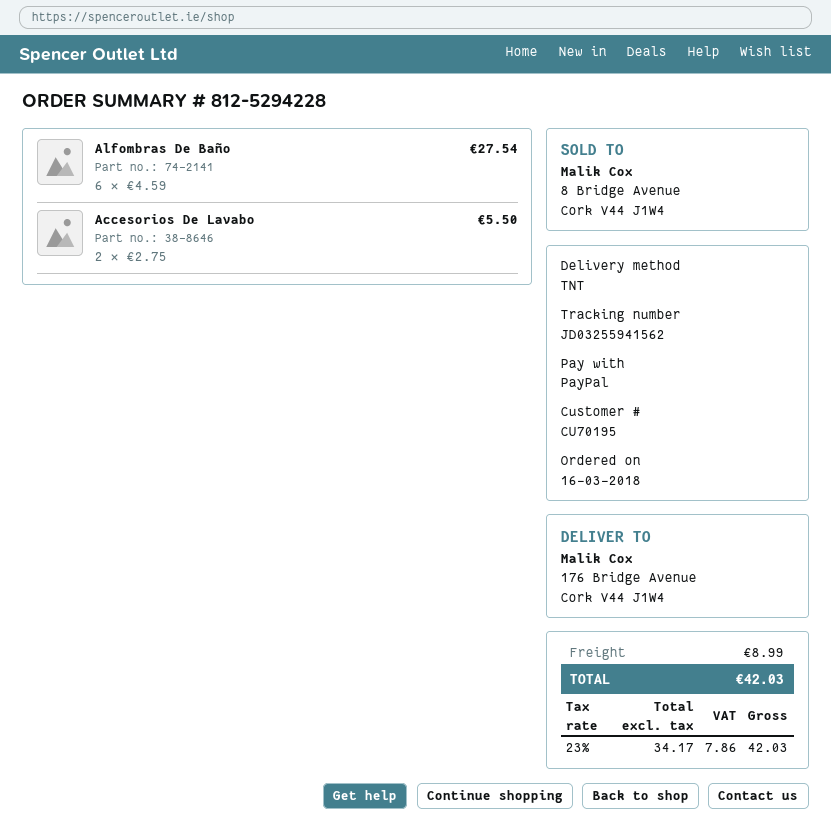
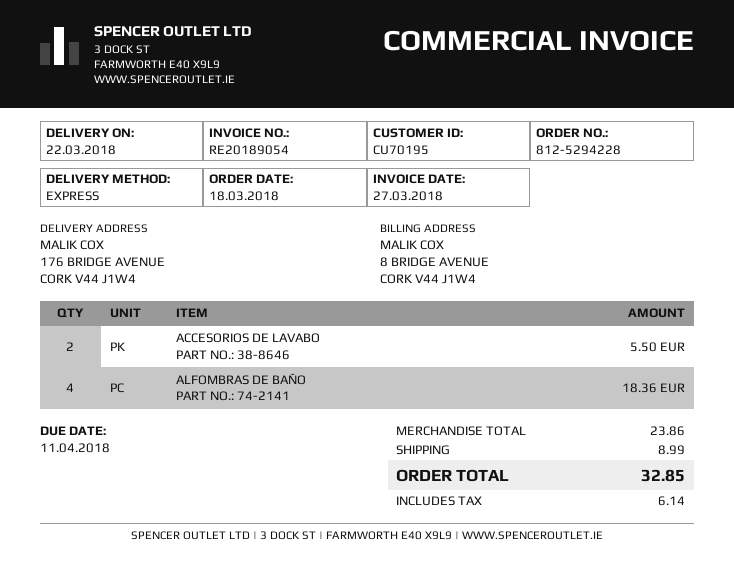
order date: 2018-03-16 -> 2018-03-18
shipping method: TNT -> express
Alfombras De Baño: 6 for 27.54 -> 4 for 18.36
tax: 7.86 -> 6.14
total: 42.03 -> 32.85

